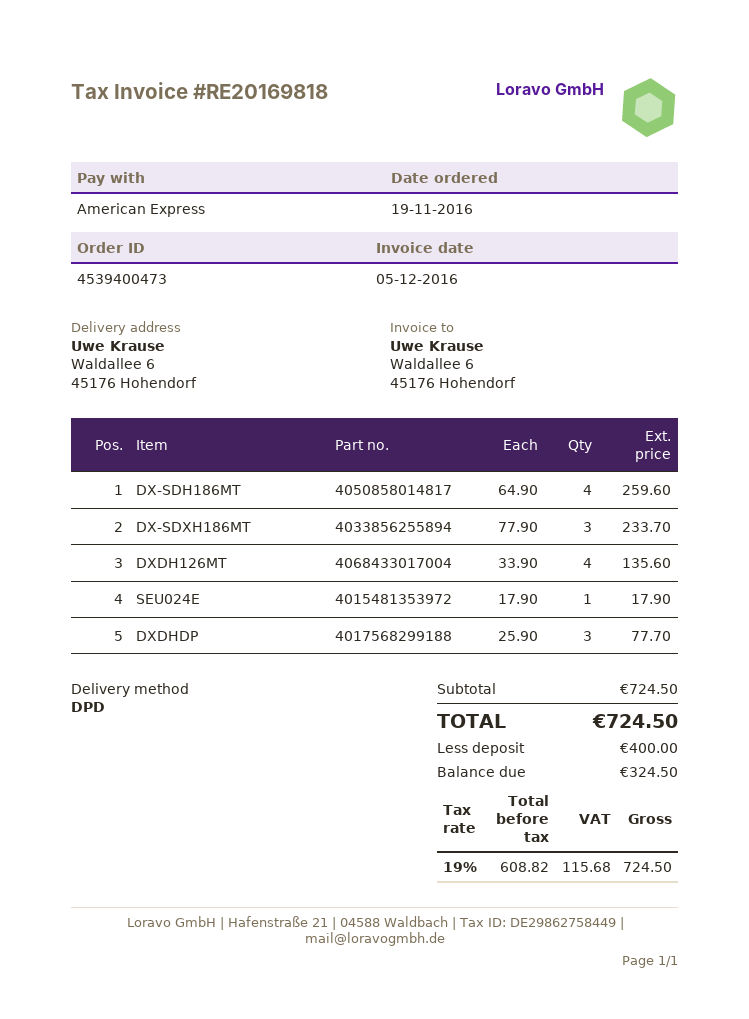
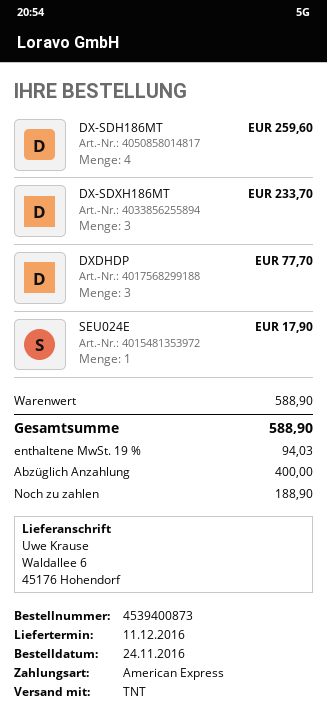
order number: 4539400473 -> 4539400873
order date: 2016-11-19 -> 2016-11-24
shipping method: DPD -> TNT
DXDH126MT: 4 for 135.60 -> none
subtotal: 724.50 -> 588.90
tax: 19% = 115.68 -> 19% = 94.03
total: 724.50 -> 588.90
balance: 324.50 -> 188.90

